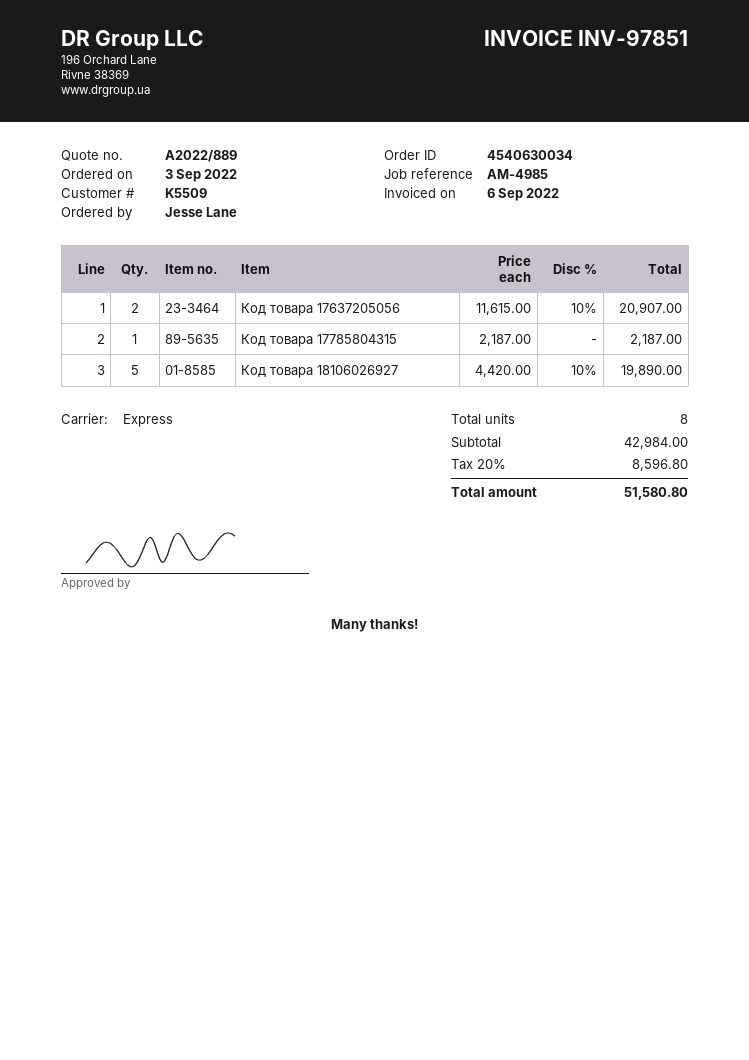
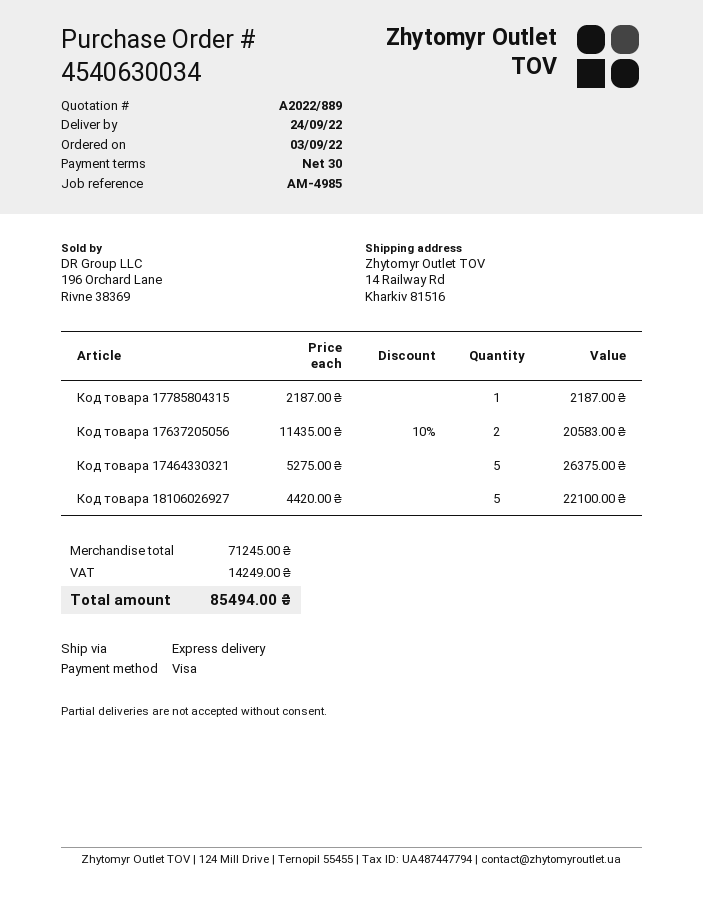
Код товара 17637205056: 2 x 11615.00 - 10% = 20907.00 -> 2 x 11435.00 - 10% = 20583.00
Код товара 18106026927: 5 x 4420.00 - 10% = 19890.00 -> 5 x 4420.00 = 22100.00
Код товара 17464330321: none -> 5 x 5275.00 = 26375.00
subtotal: 42984.00 -> 71245.00
tax: 8596.80 -> 14249.00
total: 51580.80 -> 85494.00

